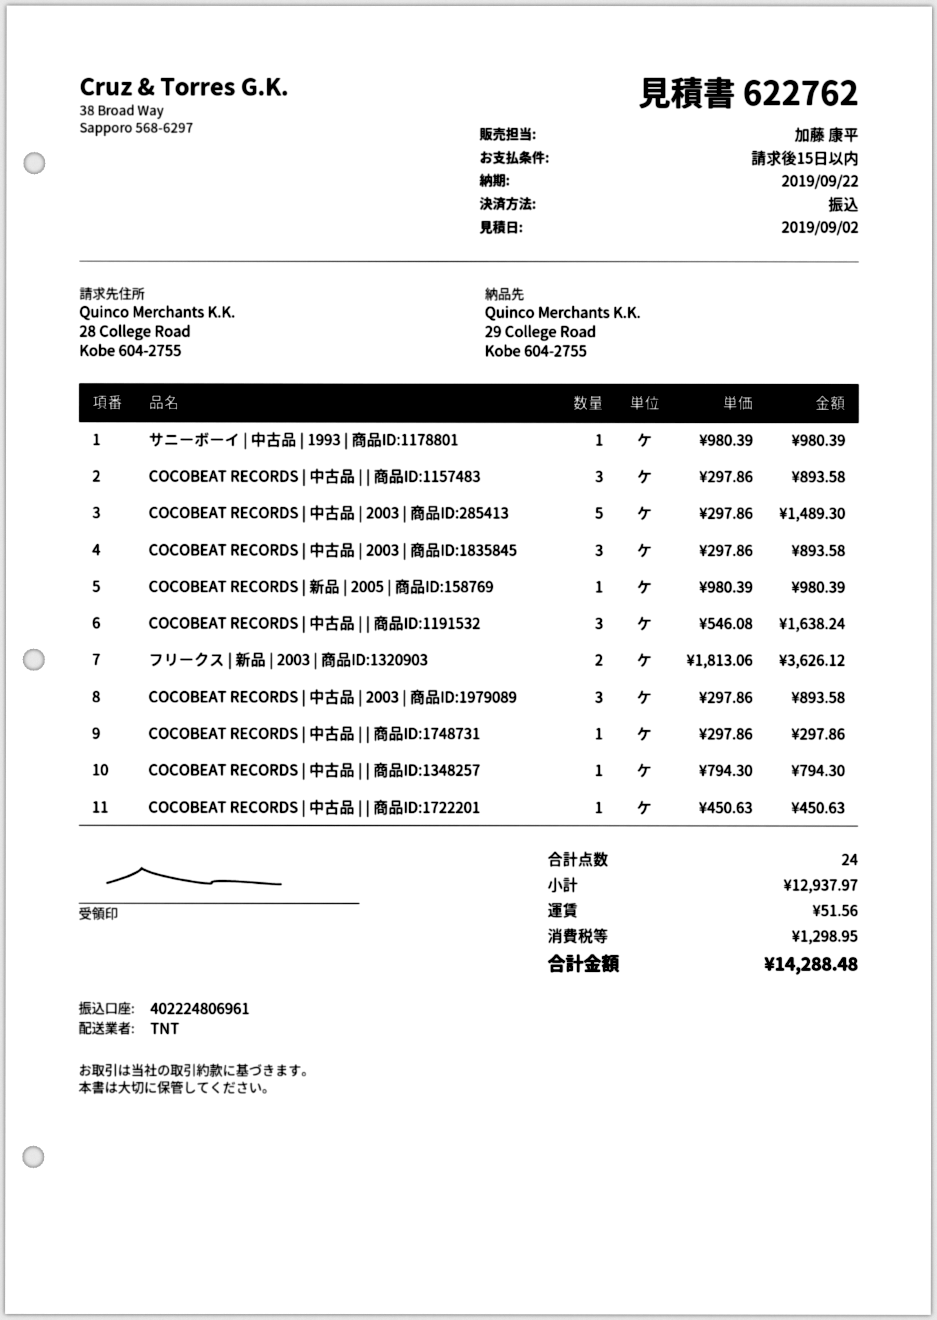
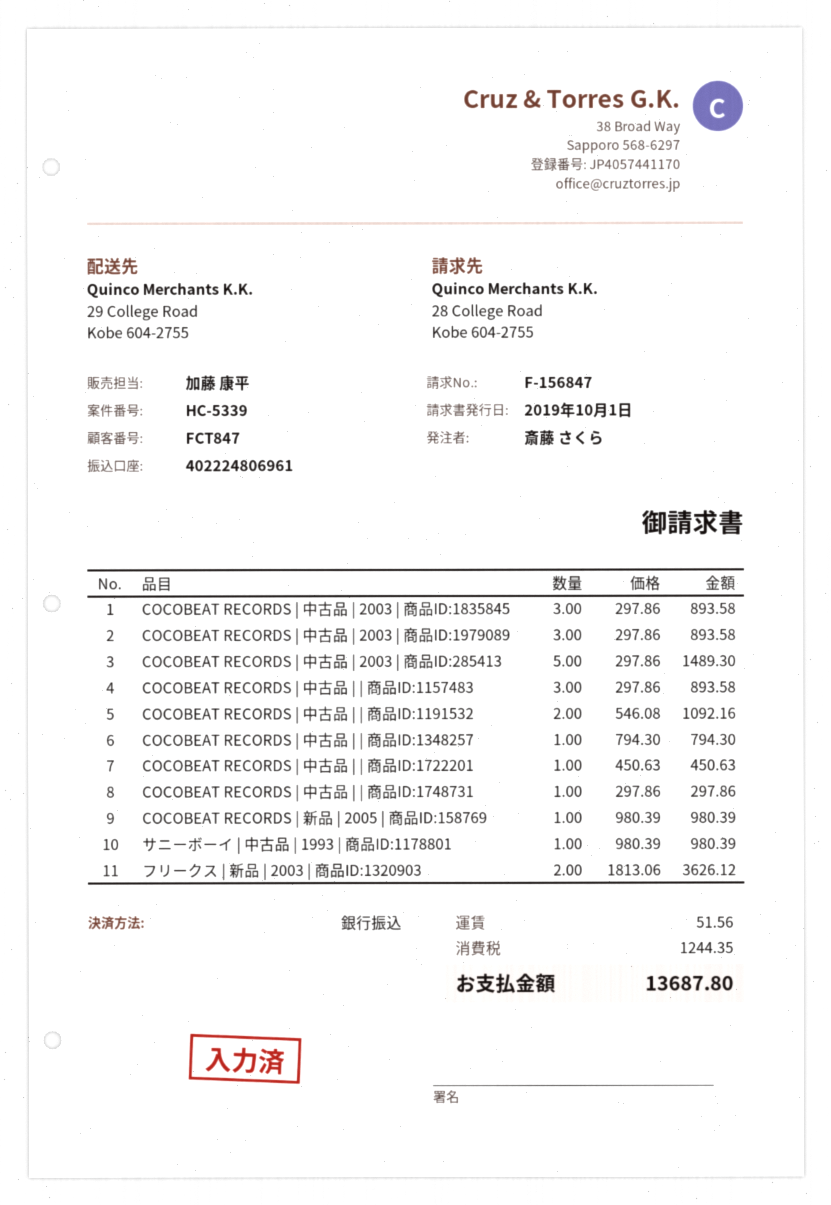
COCOBEAT RECORDS | 中古品 | | 商品ID:1191532: 3 x 546.08 = 1638.24 -> 2 x 546.08 = 1092.16
tax: 1298.95 -> 1244.35
total: 14288.48 -> 13687.80

